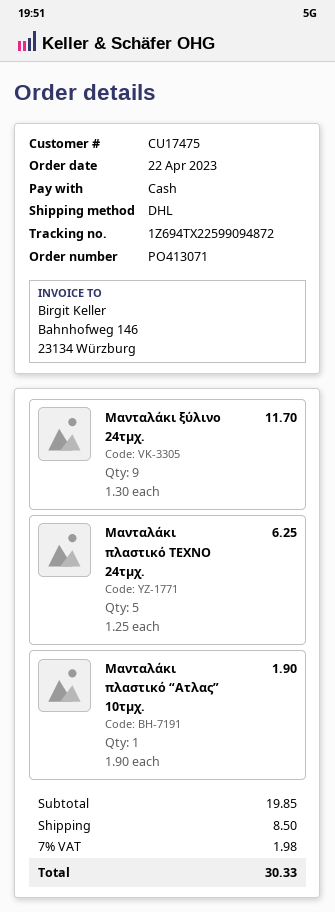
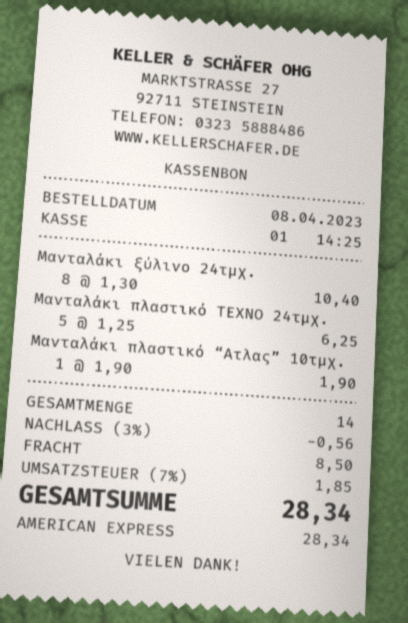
order date: 2023-04-22 -> 2023-04-08
payment method: cash -> American Express
Μανταλάκι ξύλινο 24τμχ.: 9 x 1.30 = 11.70 -> 8 x 1.30 = 10.40
discount: none -> 3% = 0.56
tax: 7% = 1.98 -> 7% = 1.85
total: 30.33 -> 28.34

